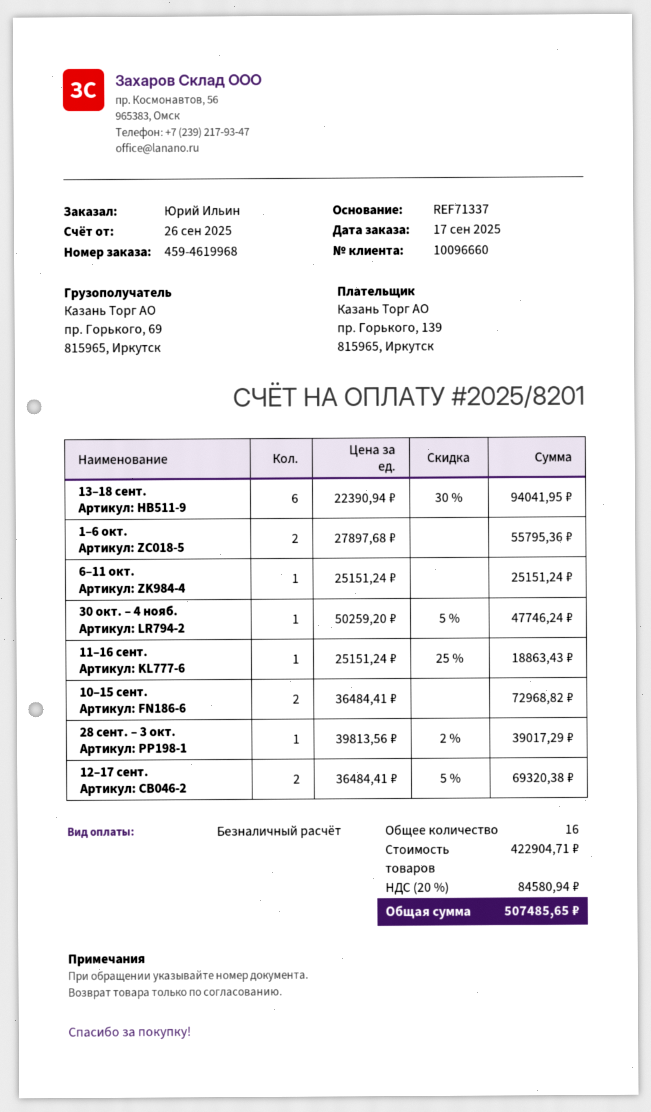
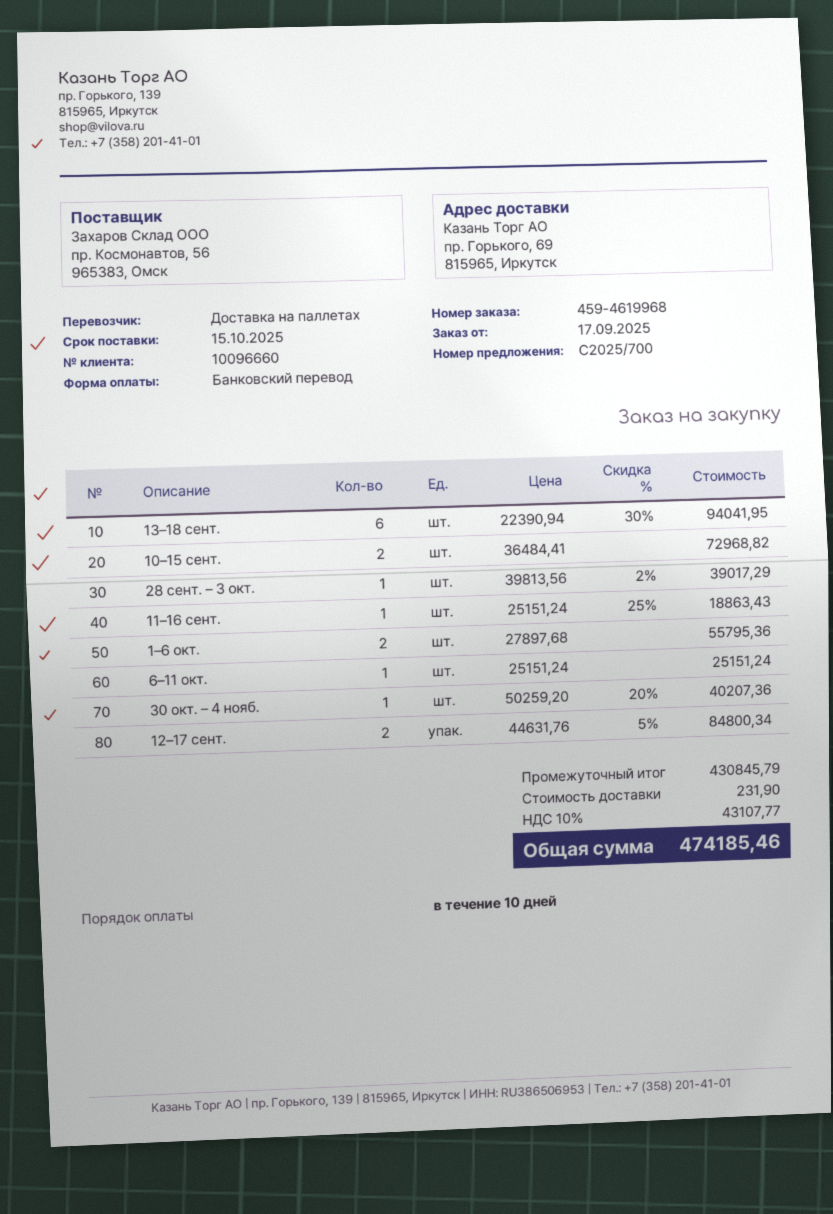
30 окт. – 4 нояб.: 1 x 50259.20 - 5% = 47746.24 -> 1 x 50259.20 - 20% = 40207.36
12–17 сент.: 2 x 36484.41 - 5% = 69320.38 -> 2 x 44631.76 - 5% = 84800.34
subtotal: 422904.71 -> 430845.79
shipping: none -> 231.90
tax: 20% = 84580.94 -> 10% = 43107.77
total: 507485.65 -> 474185.46

